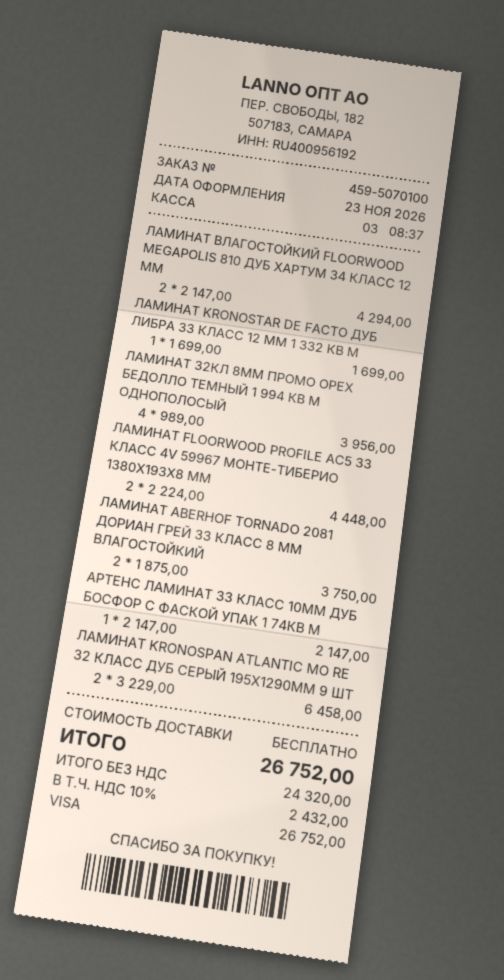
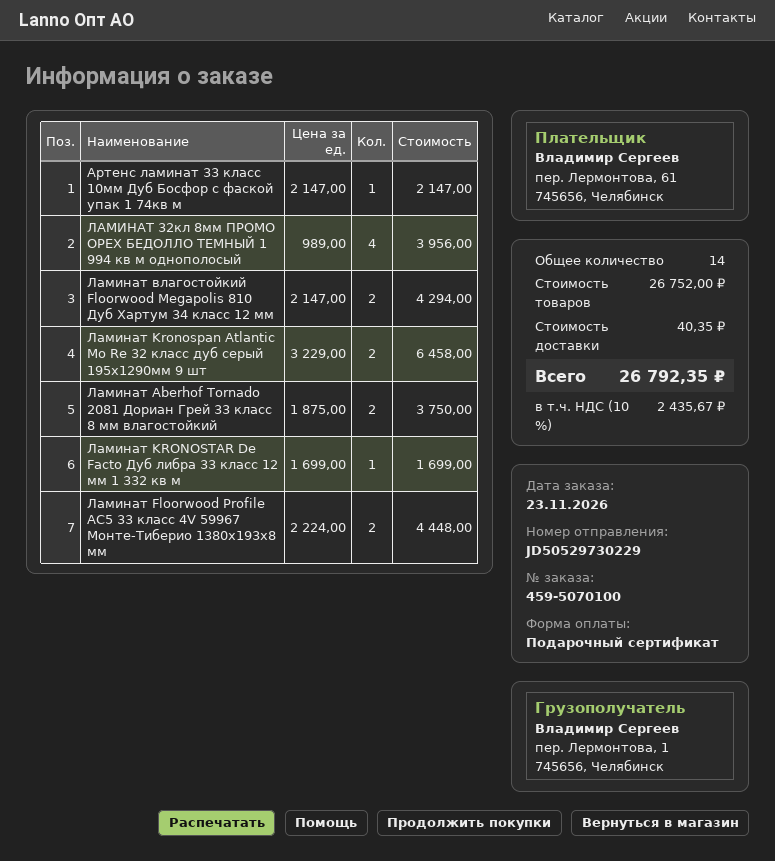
payment method: Visa -> gift card
shipping: 0.00 -> 40.35
tax: 10% = 2432.00 -> 10% = 2435.67
total: 26752.00 -> 26792.35

